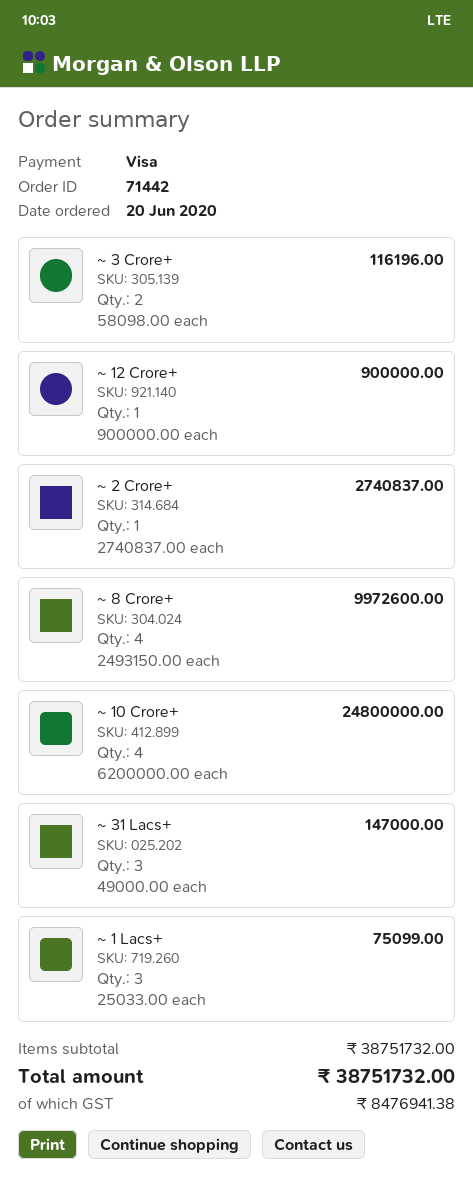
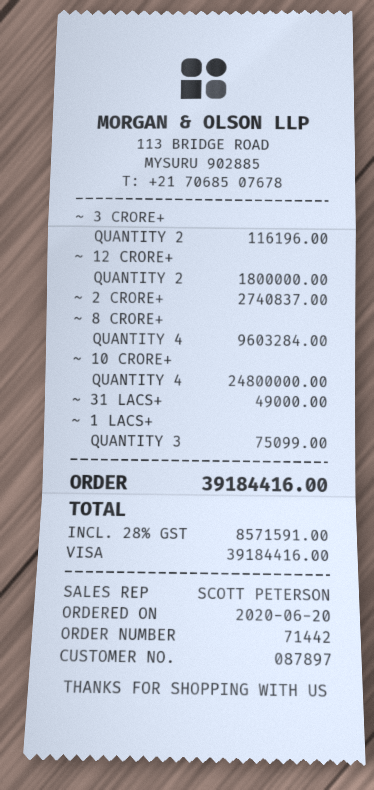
~ 12 Crore+: 1 for 900000.00 -> 2 for 1800000.00
~ 8 Crore+: 4 for 9972600.00 -> 4 for 9603284.00
~ 31 Lacs+: 3 for 147000.00 -> 1 for 49000.00
tax: 8476941.38 -> 8571591.00
total: 38751732.00 -> 39184416.00

